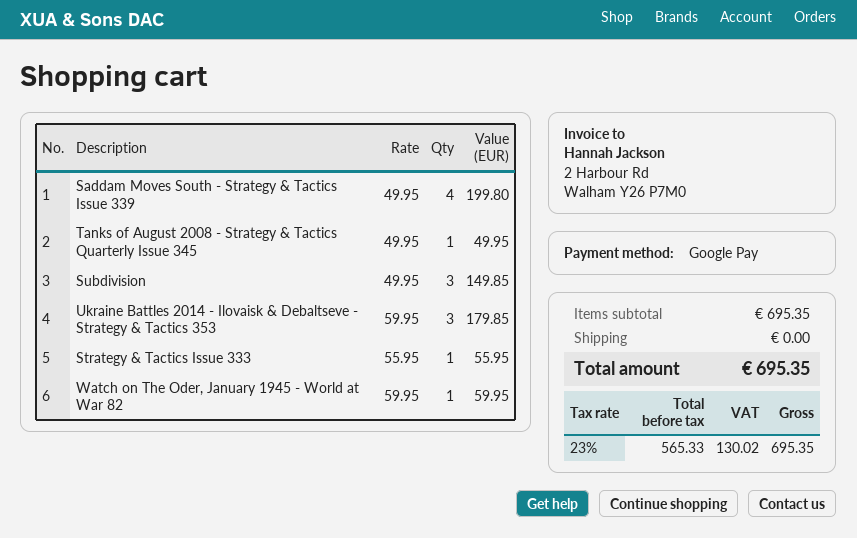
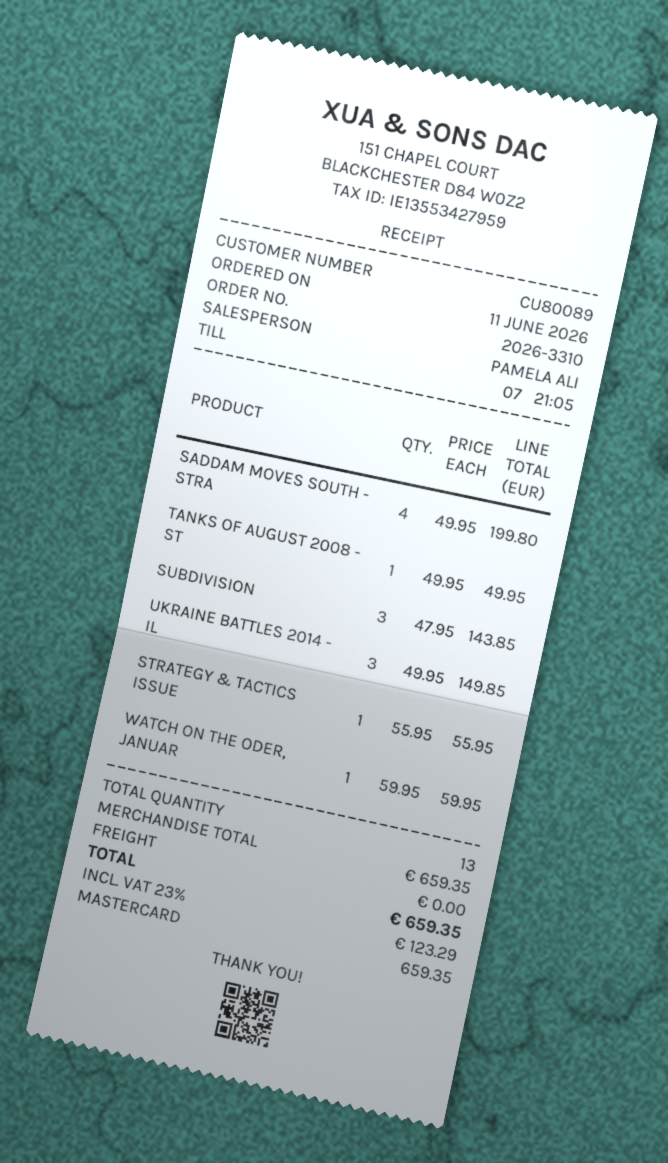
payment method: Google Pay -> Mastercard
Subdivision: 3 x 49.95 = 149.85 -> 3 x 47.95 = 143.85
Ukraine Battles 2014 - Ilovaisk & Debaltseve - Strategy & Tactics 353: 3 x 59.95 = 179.85 -> 3 x 49.95 = 149.85
subtotal: 695.35 -> 659.35
tax: 23% = 130.02 -> 23% = 123.29
total: 695.35 -> 659.35

